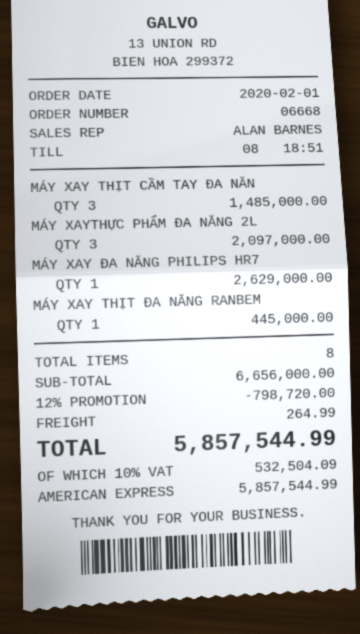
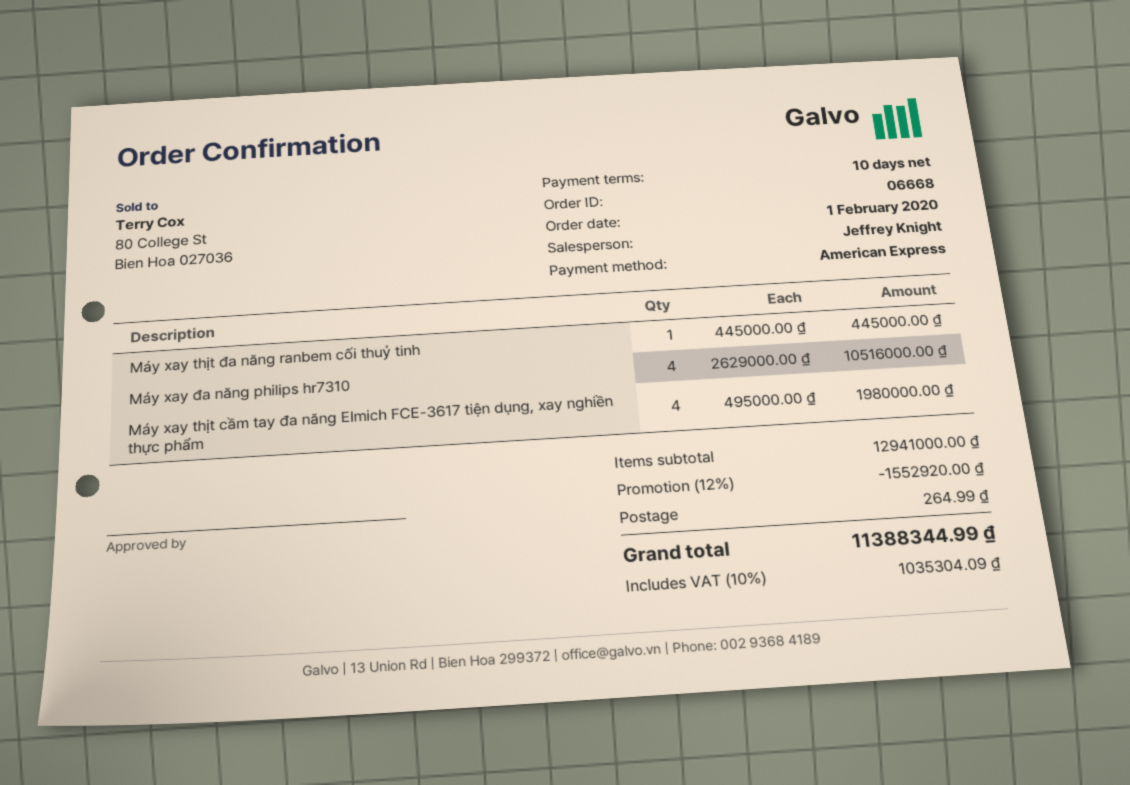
sales rep: ALAN BARNES -> Jeffrey Knight
MÁY XAY THỊT CẦM TAY ĐA NĂN: 3 for 1485000.00 -> 4 for 1980000.00
MÁY XAYTHỰC PHẨM ĐA NĂNG 2L: 3 for 2097000.00 -> none
MÁY XAY ĐA NĂNG PHILIPS HR7: 1 for 2629000.00 -> 4 for 10516000.00
subtotal: 6656000.00 -> 12941000.00
discount: 12% = 798720.00 -> 12% = 1552920.00
tax: 10% = 532504.09 -> 10% = 1035304.09
total: 5857544.99 -> 11388344.99

